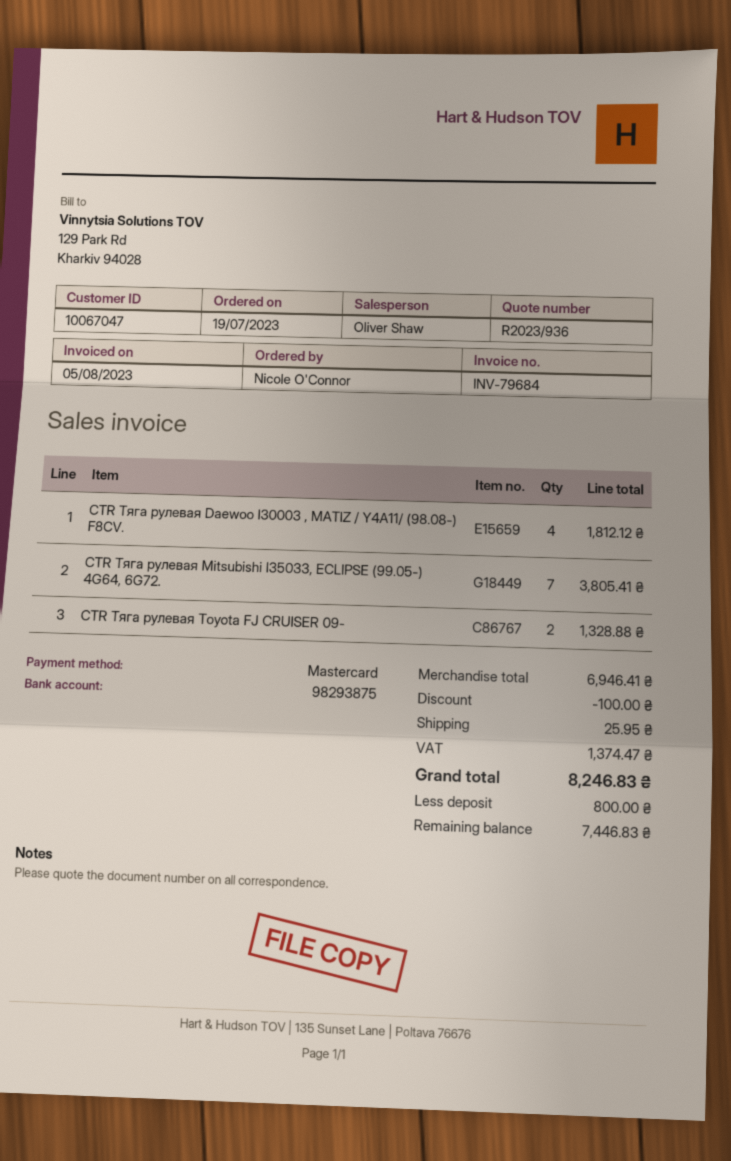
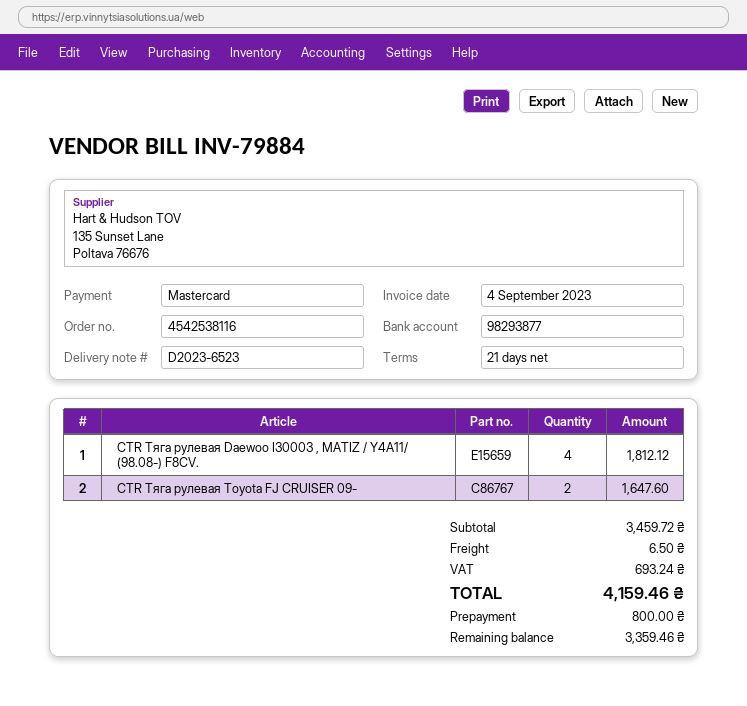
invoice number: INV-79684 -> INV-79884
invoice date: 2023-08-05 -> 2023-09-04
bank account: 98293875 -> 98293877
CTR Тяга рулевая Mitsubishi I35033, ECLIPSE (99.05-) 4G64, 6G72.: 7 for 3805.41 -> none
CTR Тяга рулевая Toyota FJ CRUISER 09-: 2 for 1328.88 -> 2 for 1647.60
subtotal: 6946.41 -> 3459.72
discount: 100.00 -> none
shipping: 25.95 -> 6.50
tax: 1374.47 -> 693.24
total: 8246.83 -> 4159.46
balance: 7446.83 -> 3359.46

